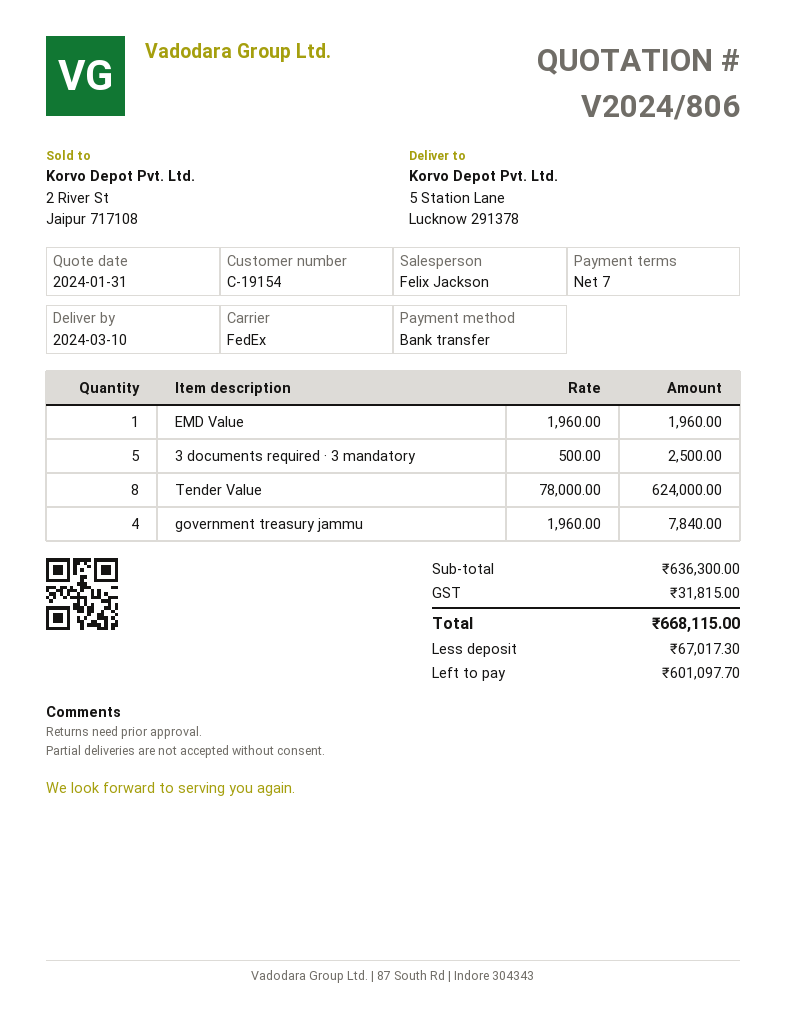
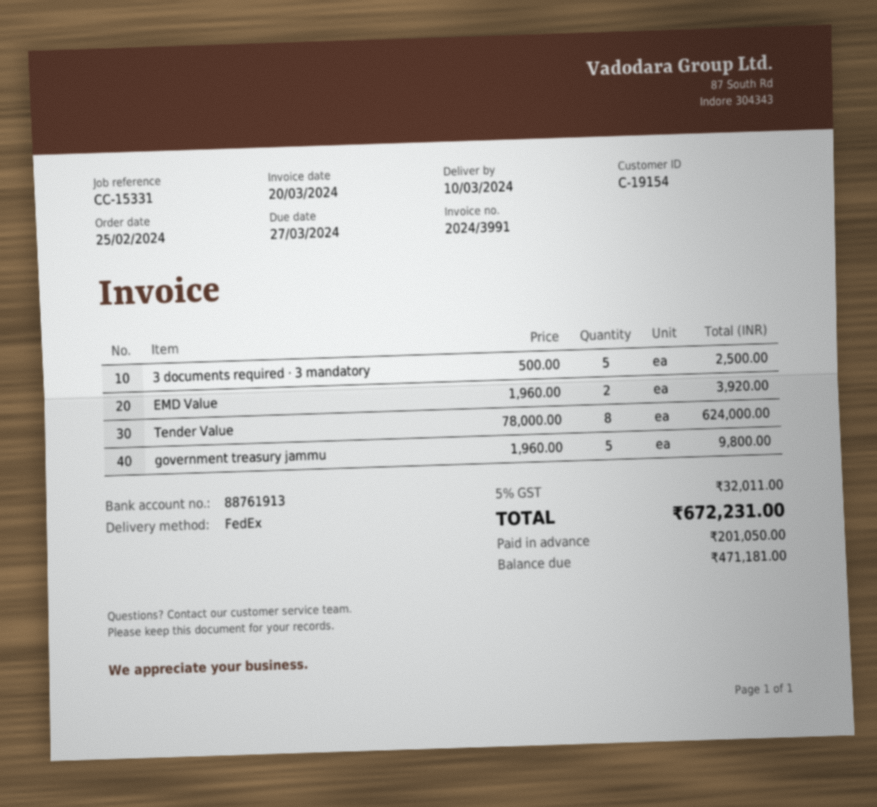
EMD Value: 1 x 1960.00 = 1960.00 -> 2 x 1960.00 = 3920.00
government treasury jammu: 4 x 1960.00 = 7840.00 -> 5 x 1960.00 = 9800.00
tax: 31815.00 -> 32011.00
total: 668115.00 -> 672231.00
deposit: 67017.30 -> 201050.00
balance: 601097.70 -> 471181.00

